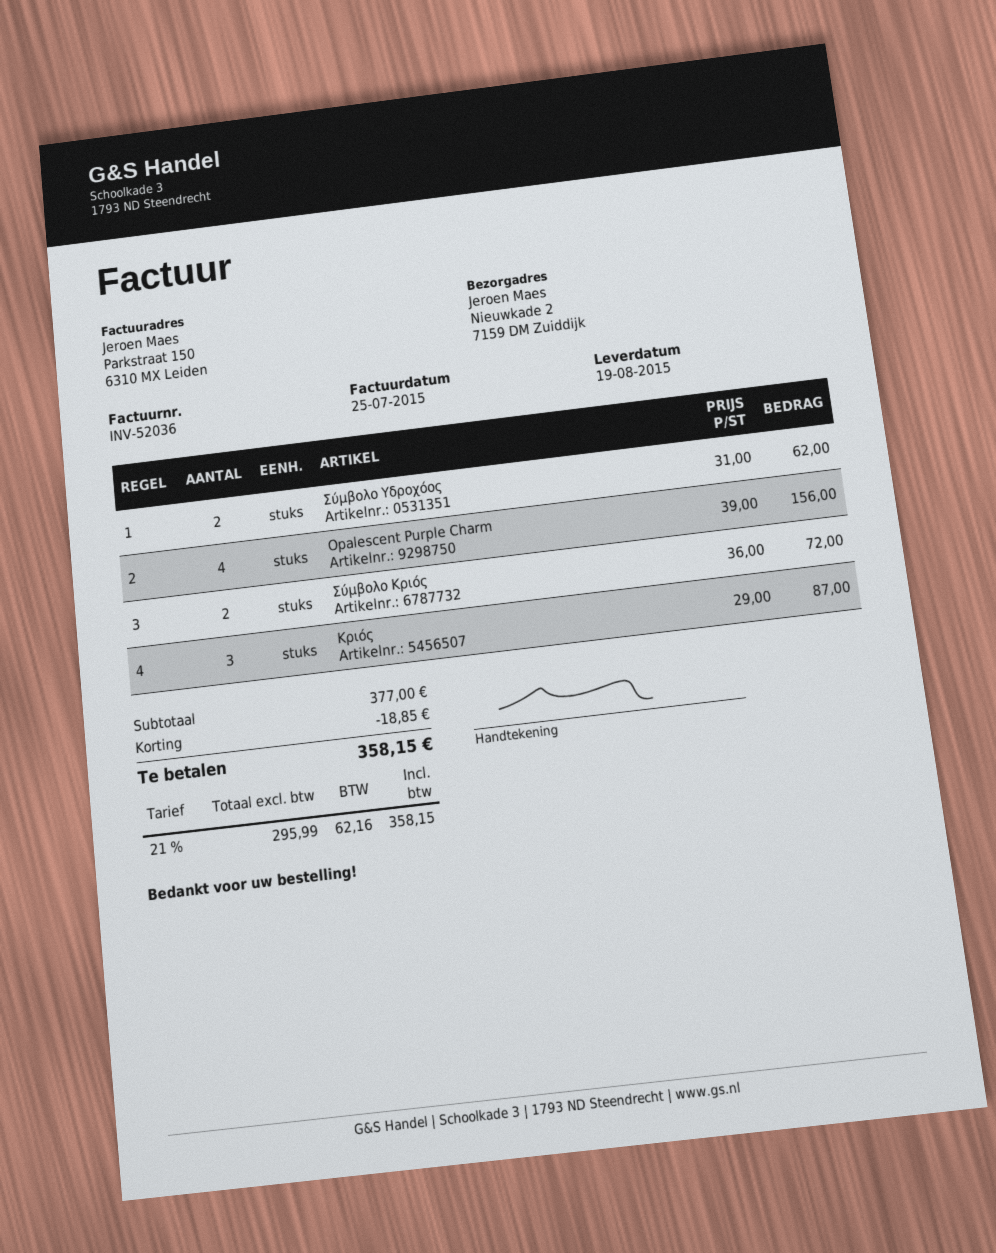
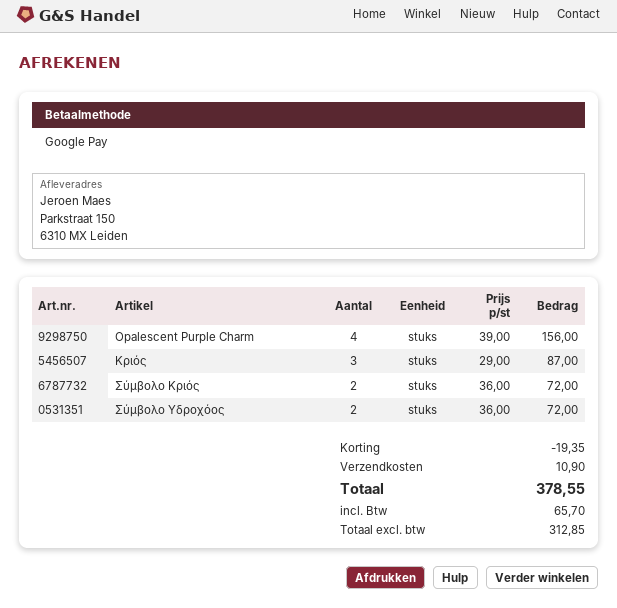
ship to: Nieuwkade 2, 7159 DM Zuiddijk -> Parkstraat 150, 6310 MX Leiden
Σύμβολο Υδροχόος: 2 x 31.00 = 62.00 -> 2 x 36.00 = 72.00
discount: 18.85 -> 19.35
shipping: none -> 10.90
net: 295.99 -> 312.85
tax: 62.16 -> 65.70
total: 358.15 -> 378.55

